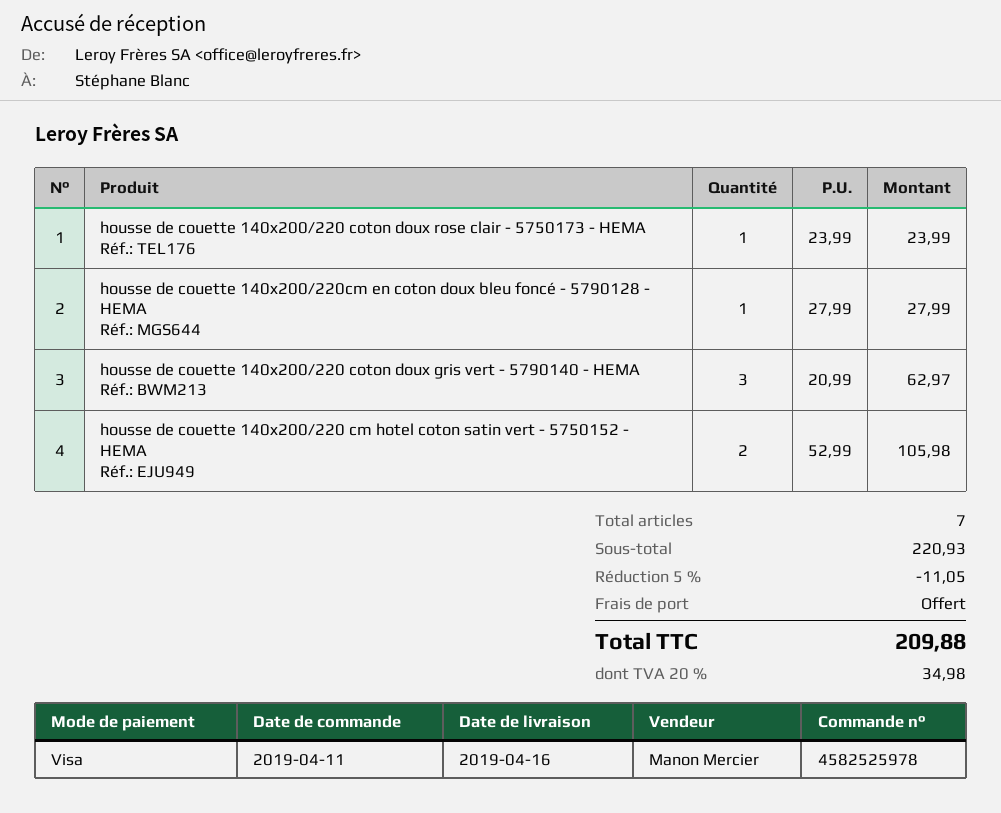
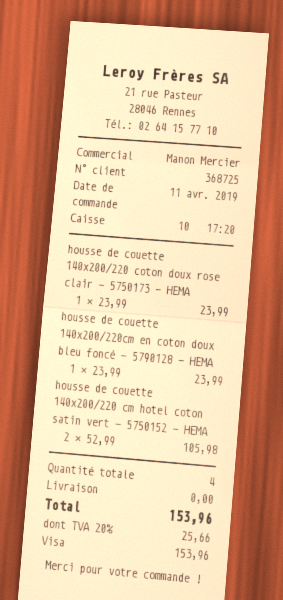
housse de couette 140x200/220cm en coton doux bleu foncé - 5790128 - HEMA: 1 x 27.99 = 27.99 -> 1 x 23.99 = 23.99
housse de couette 140x200/220 coton doux gris vert - 5790140 - HEMA: 3 x 20.99 = 62.97 -> none
total quantity: 7 -> 4
discount: 5% = 11.05 -> none
tax: 20% = 34.98 -> 20% = 25.66
total: 209.88 -> 153.96

